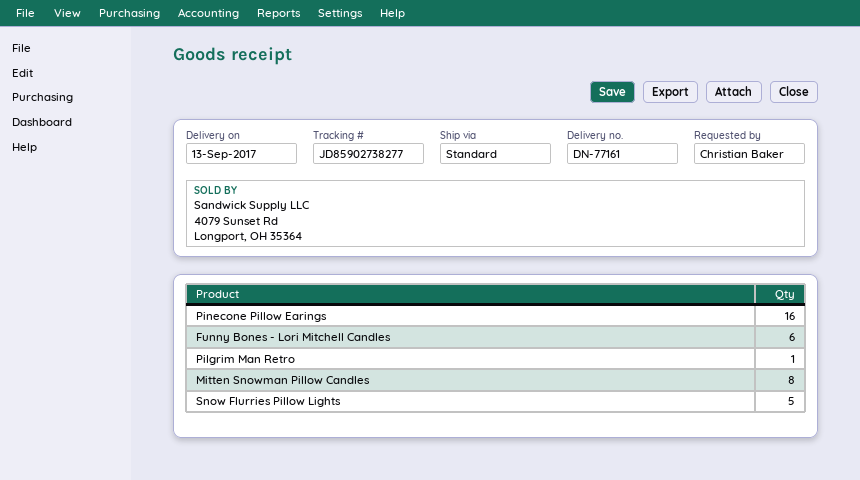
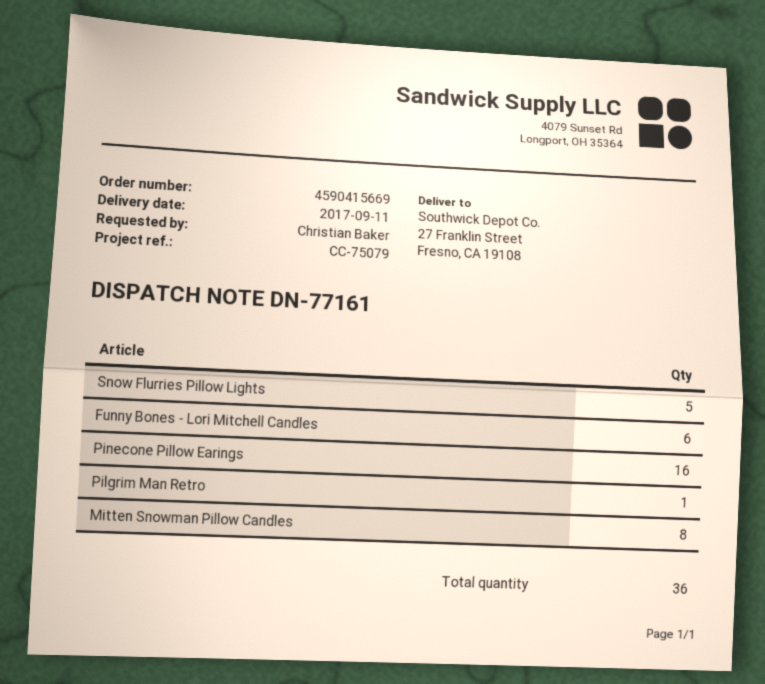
delivery date: 2017-09-13 -> 2017-09-11

